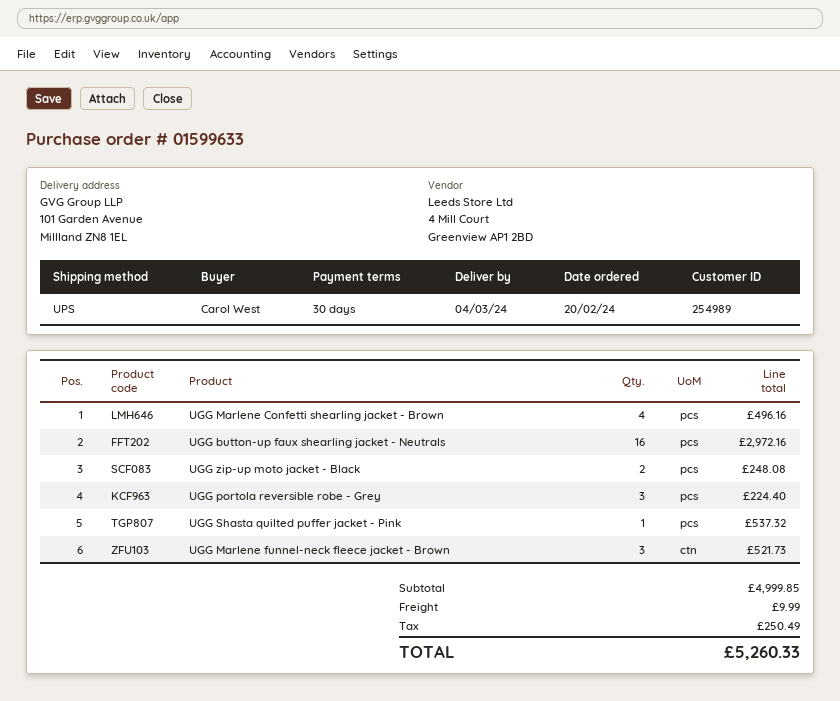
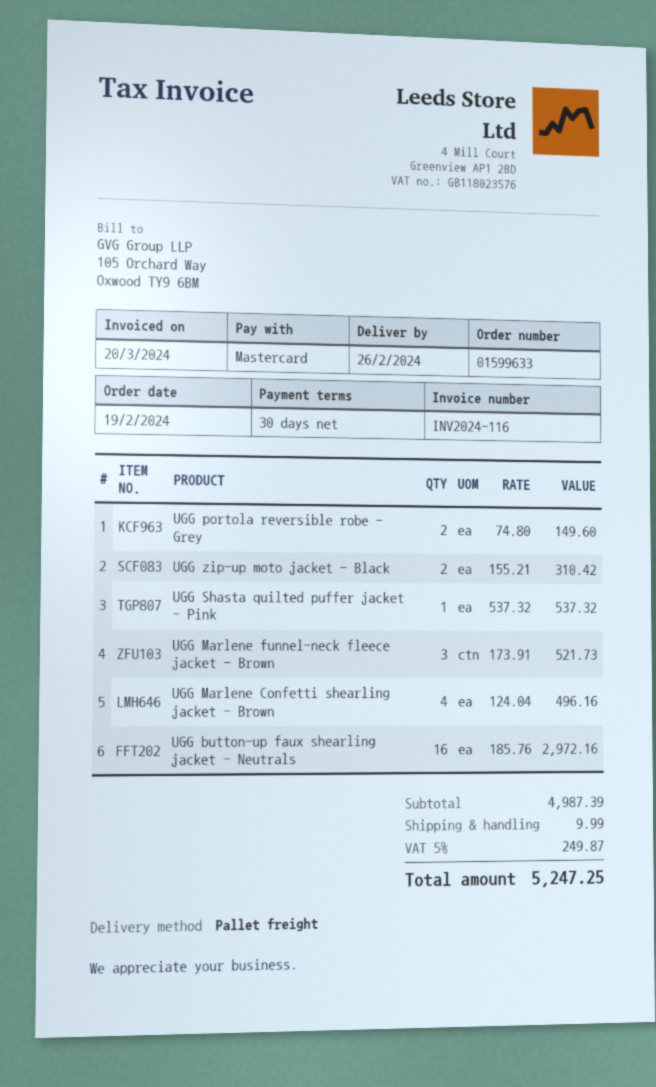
order date: 2024-02-20 -> 2024-02-19
delivery date: 2024-03-04 -> 2024-02-26
shipping method: UPS -> pallet freight
UGG zip-up moto jacket - Black: 2 for 248.08 -> 2 for 310.42
UGG portola reversible robe - Grey: 3 for 224.40 -> 2 for 149.60
subtotal: 4999.85 -> 4987.39
tax: 250.49 -> 249.87
total: 5260.33 -> 5247.25

